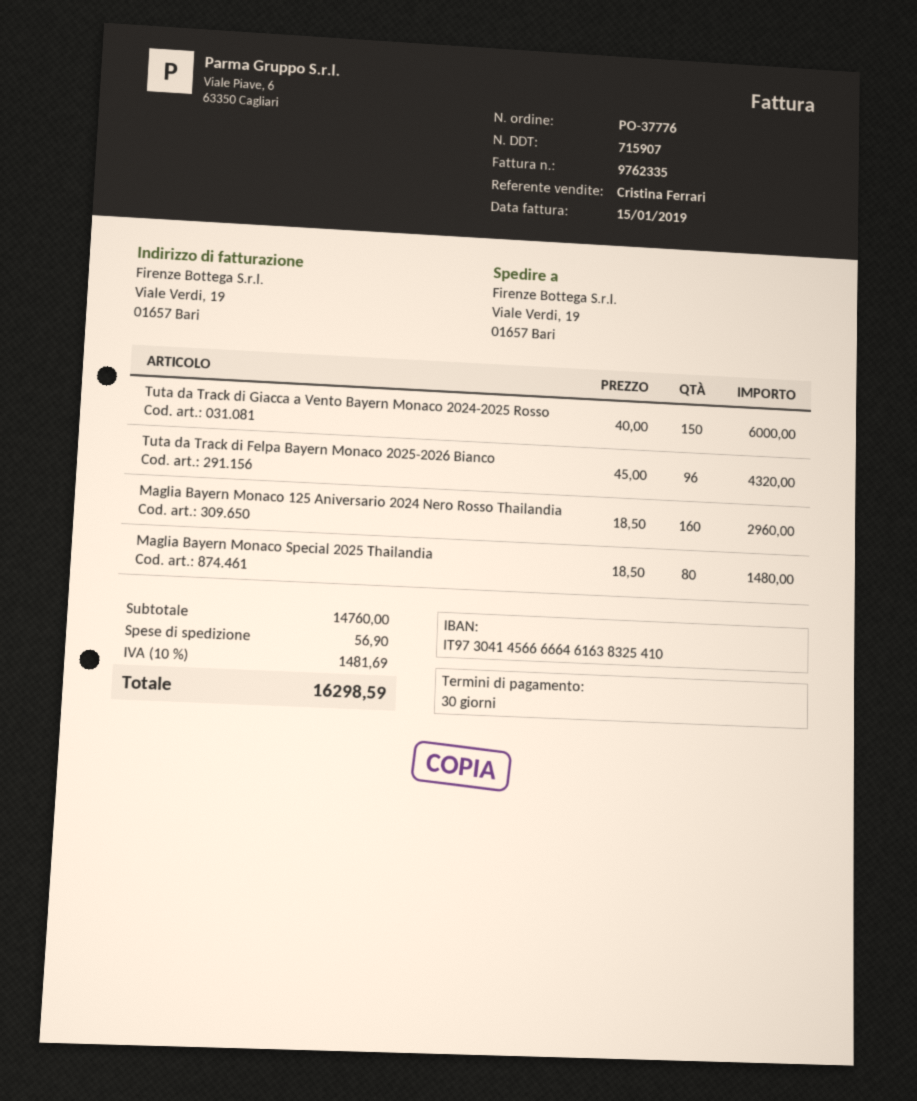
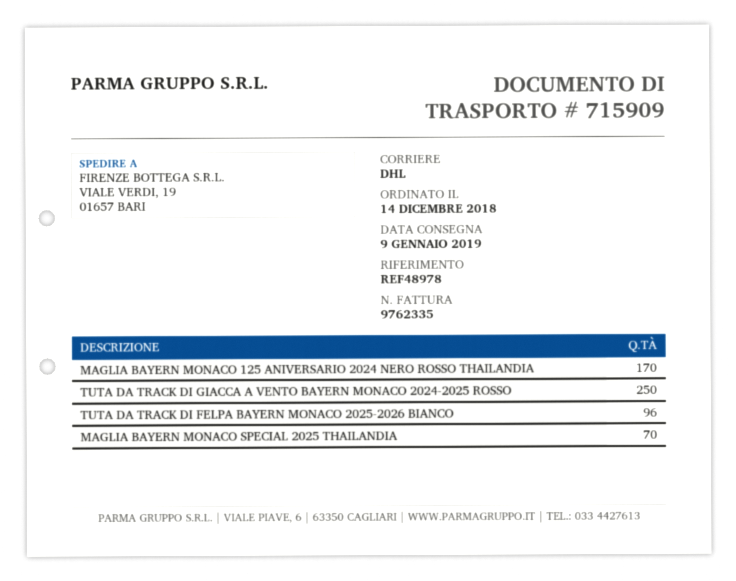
delivery note number: 715907 -> 715909
Tuta da Track di Giacca a Vento Bayern Monaco 2024-2025 Rosso: 150 -> 250
Maglia Bayern Monaco 125 Aniversario 2024 Nero Rosso Thailandia: 160 -> 170
Maglia Bayern Monaco Special 2025 Thailandia: 80 -> 70

